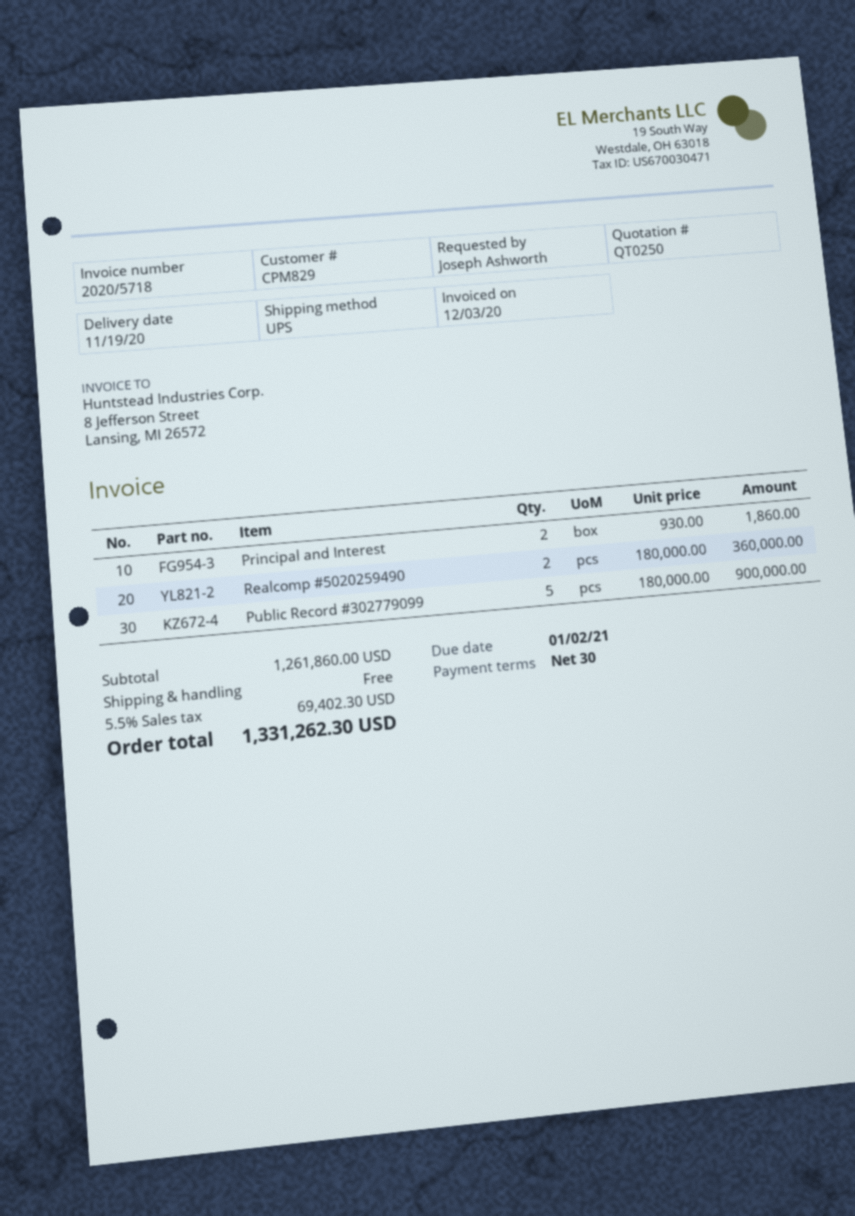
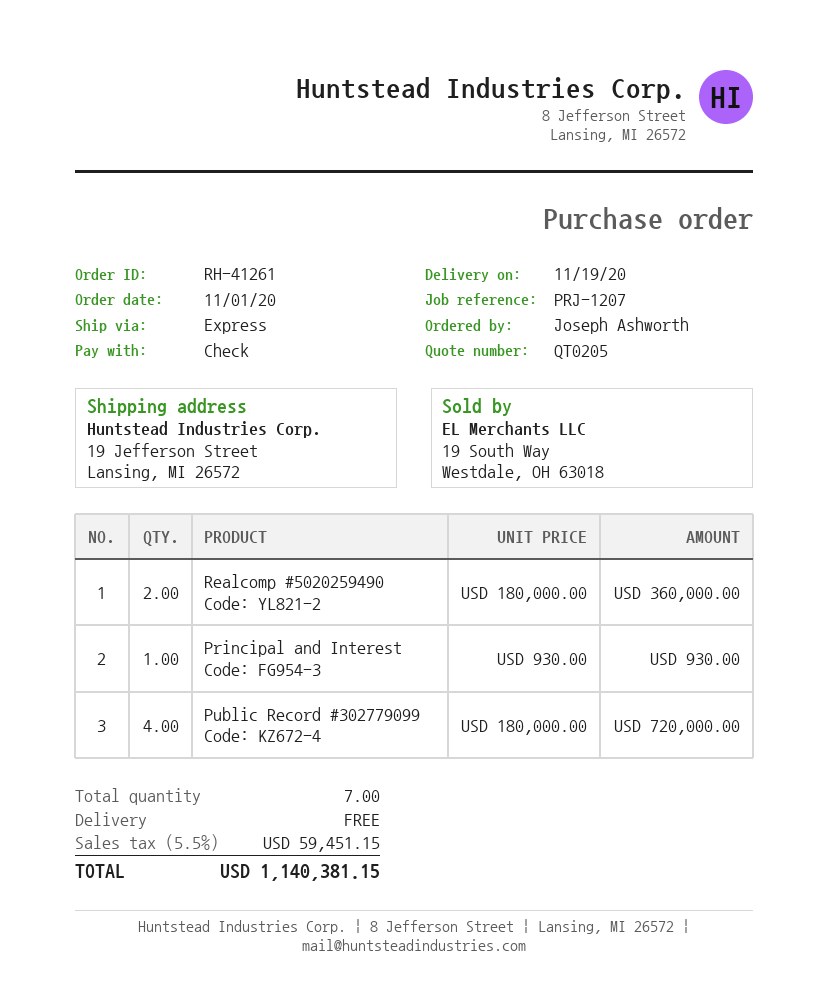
quote number: QT0250 -> QT0205
shipping method: UPS -> express
Principal and Interest: 2 x 930.00 = 1860.00 -> 1 x 930.00 = 930.00
Public Record #302779099: 5 x 180000.00 = 900000.00 -> 4 x 180000.00 = 720000.00
tax: 5.5% = 69402.30 -> 5.5% = 59451.15
total: 1331262.30 -> 1140381.15

